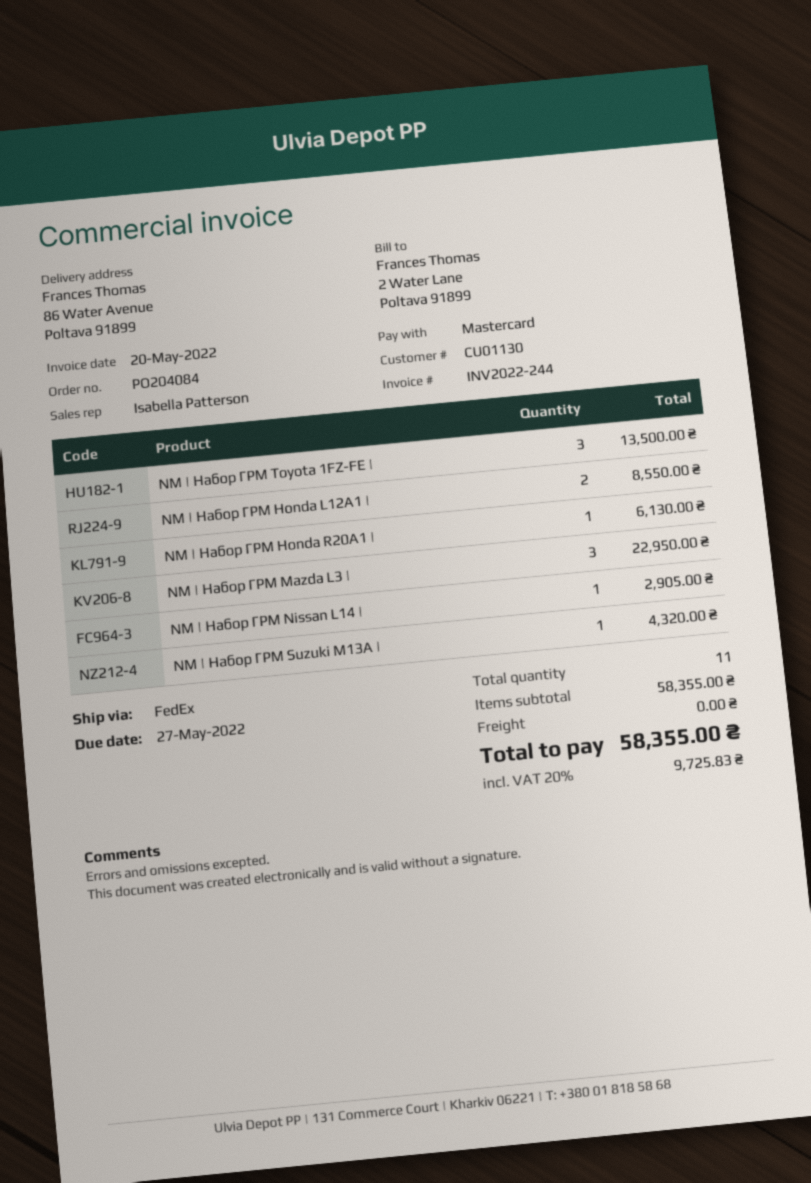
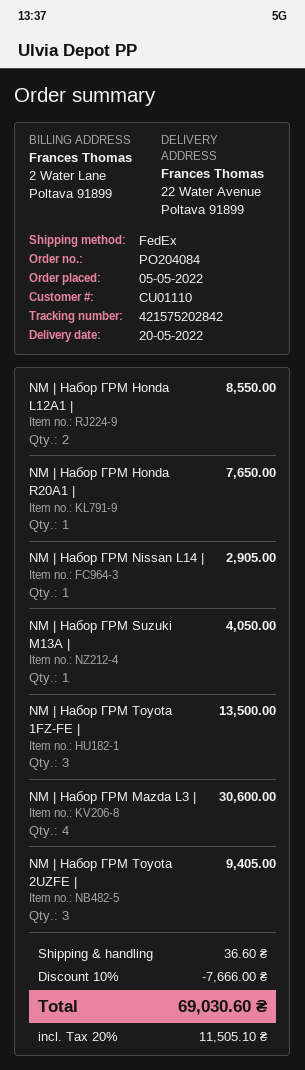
customer number: CU01130 -> CU01110
ship to: 86 Water Avenue, Poltava 91899 -> 22 Water Avenue, Poltava 91899
NM | Набор ГРМ Honda R20A1 |: 1 for 6130.00 -> 1 for 7650.00
NM | Набор ГРМ Mazda L3 |: 3 for 22950.00 -> 4 for 30600.00
NM | Набор ГРМ Suzuki M13A |: 1 for 4320.00 -> 1 for 4050.00
NM | Набор ГРМ Toyota 2UZFE |: none -> 3 for 9405.00
discount: none -> 10% = 7666.00
shipping: 0.00 -> 36.60
tax: 20% = 9725.83 -> 20% = 11505.10
total: 58355.00 -> 69030.60

